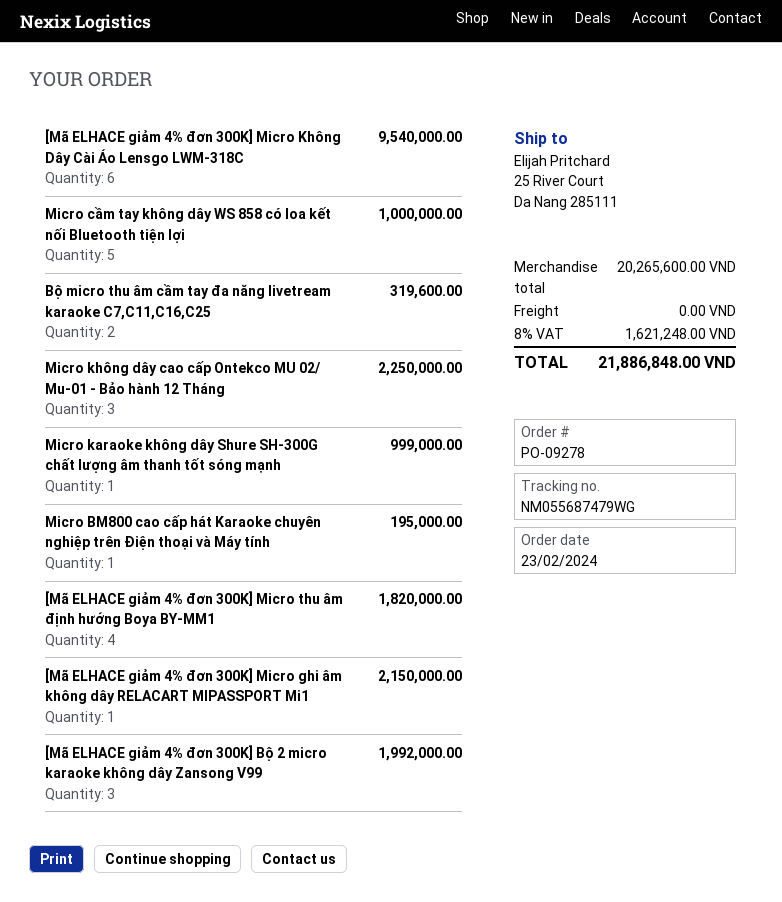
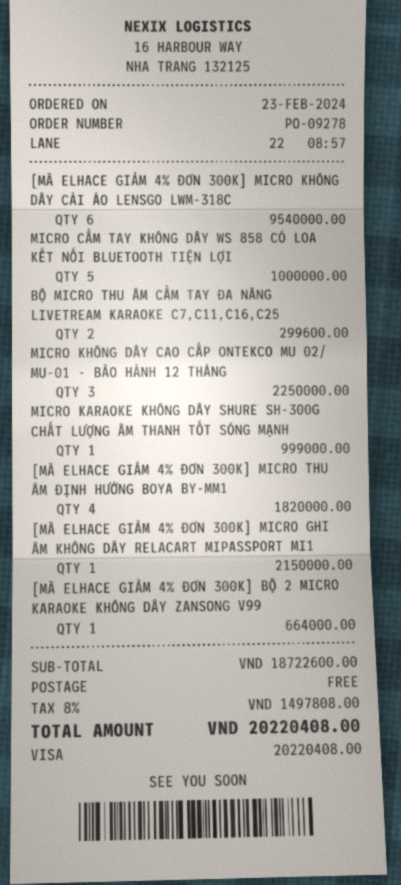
Bộ micro thu âm cầm tay đa năng livetream karaoke C7,C11,C16,C25: 2 for 319600.00 -> 2 for 299600.00
Micro BM800 cao cấp hát Karaoke chuyên nghiệp trên Điện thoại và Máy tính: 1 for 195000.00 -> none
[Mã ELHACE giảm 4% đơn 300K] Bộ 2 micro karaoke không dây Zansong V99: 3 for 1992000.00 -> 1 for 664000.00
subtotal: 20265600.00 -> 18722600.00
tax: 8% = 1621248.00 -> 8% = 1497808.00
total: 21886848.00 -> 20220408.00

